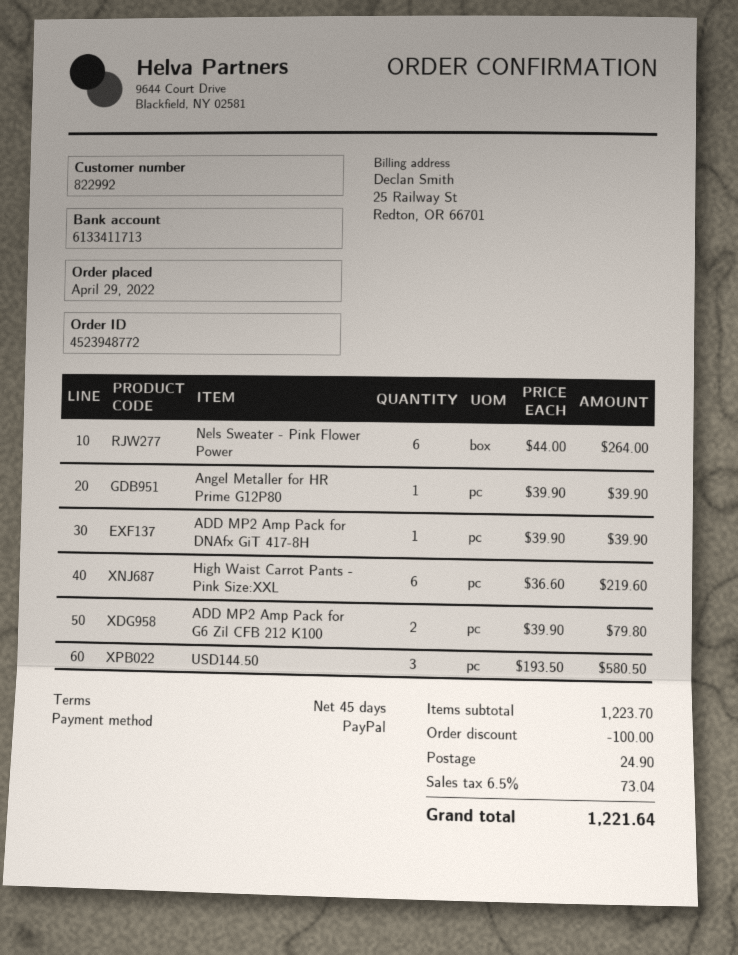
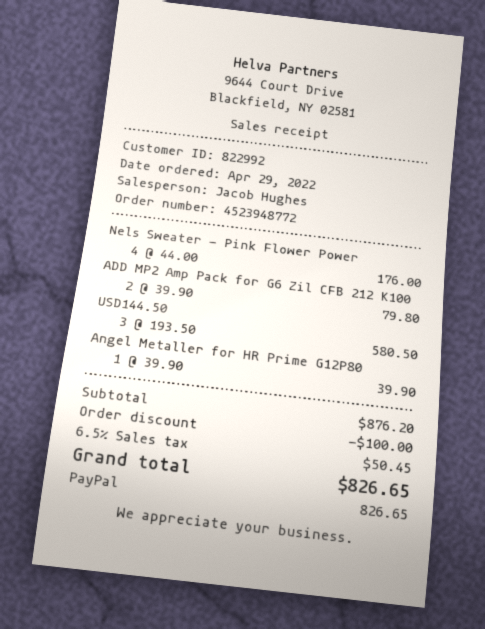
Nels Sweater - Pink Flower Power: 6 x 44.00 = 264.00 -> 4 x 44.00 = 176.00
ADD MP2 Amp Pack for DNAfx GiT 417-8H: 1 x 39.90 = 39.90 -> none
High Waist Carrot Pants - Pink Size:XXL: 6 x 36.60 = 219.60 -> none
subtotal: 1223.70 -> 876.20
shipping: 24.90 -> none
tax: 6.5% = 73.04 -> 6.5% = 50.45
total: 1221.64 -> 826.65

